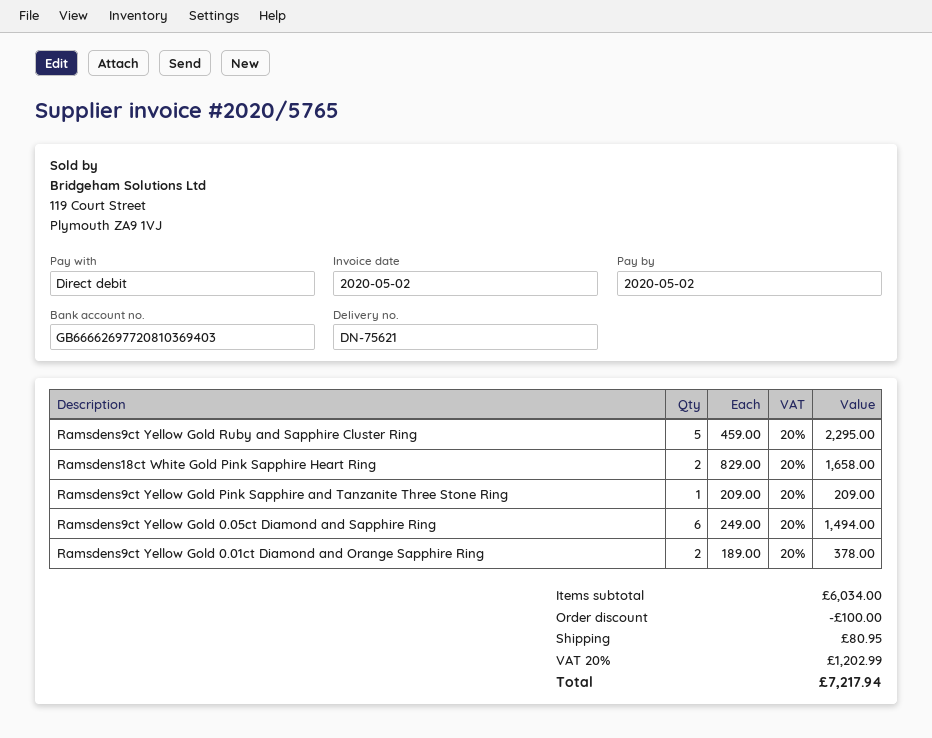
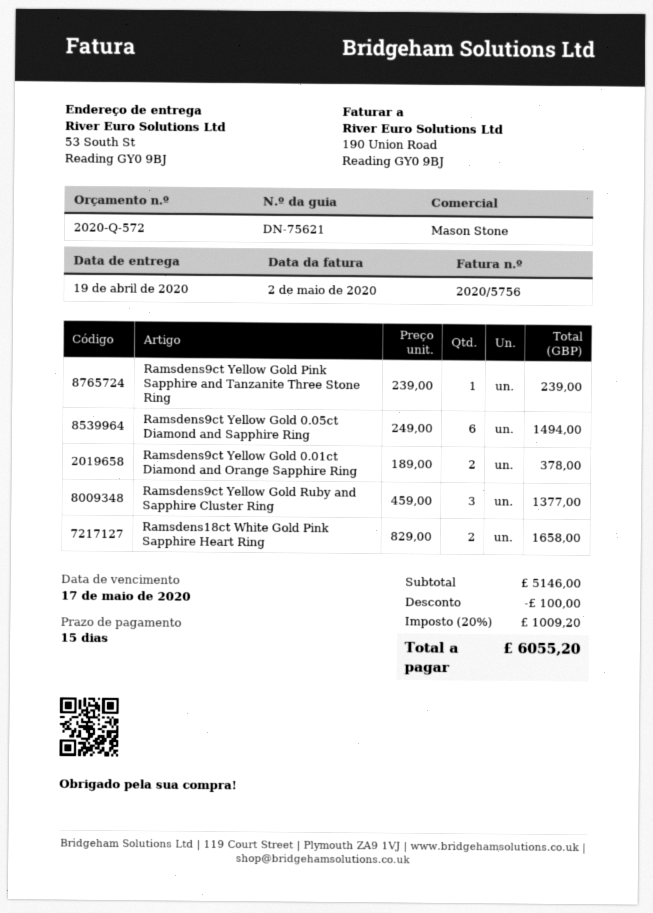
invoice number: 2020/5765 -> 2020/5756
due date: 2020-05-02 -> 2020-05-17
Ramsdens9ct Yellow Gold Ruby and Sapphire Cluster Ring: 5 x 459.00 = 2295.00 -> 3 x 459.00 = 1377.00
Ramsdens9ct Yellow Gold Pink Sapphire and Tanzanite Three Stone Ring: 1 x 209.00 = 209.00 -> 1 x 239.00 = 239.00
subtotal: 6034.00 -> 5146.00
shipping: 80.95 -> none
tax: 20% = 1202.99 -> 20% = 1009.20
total: 7217.94 -> 6055.20

